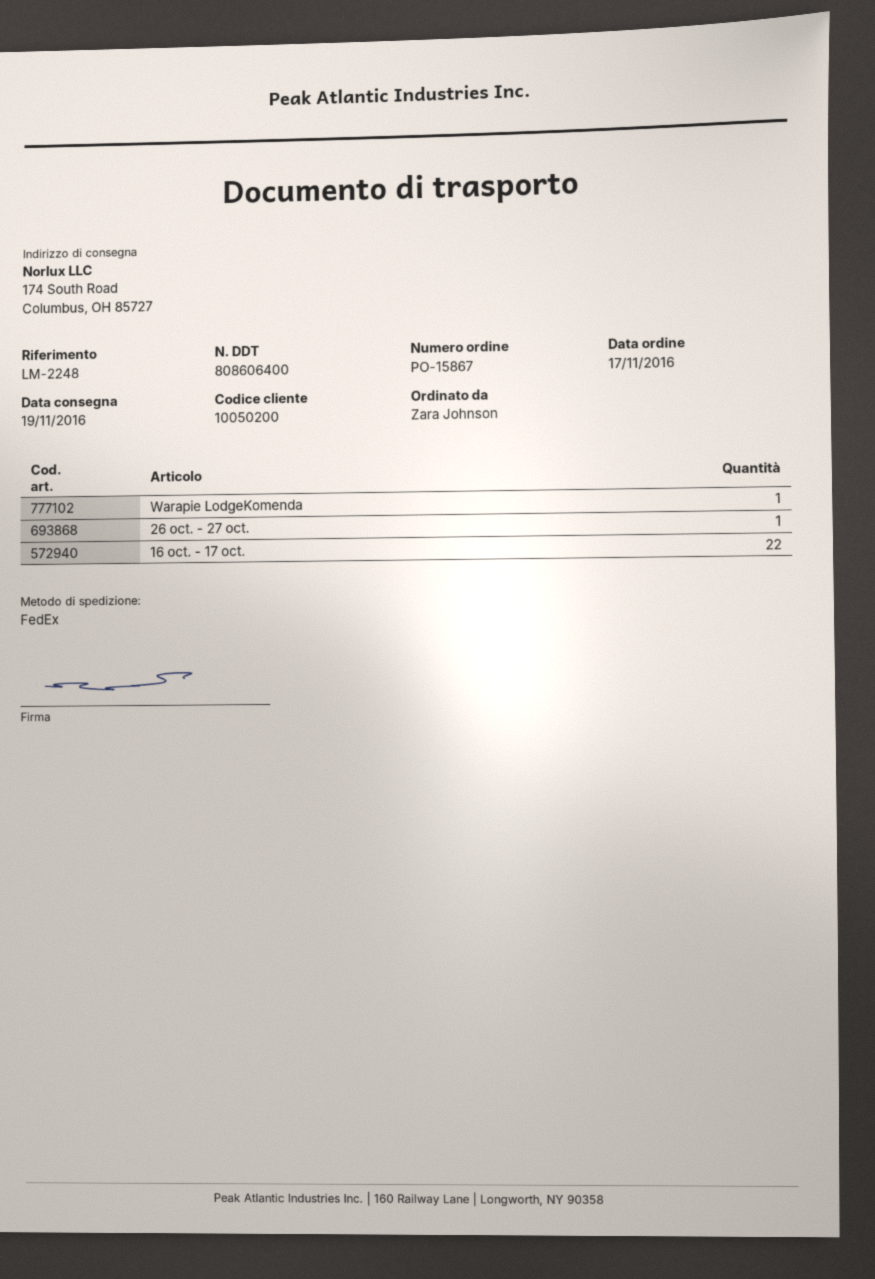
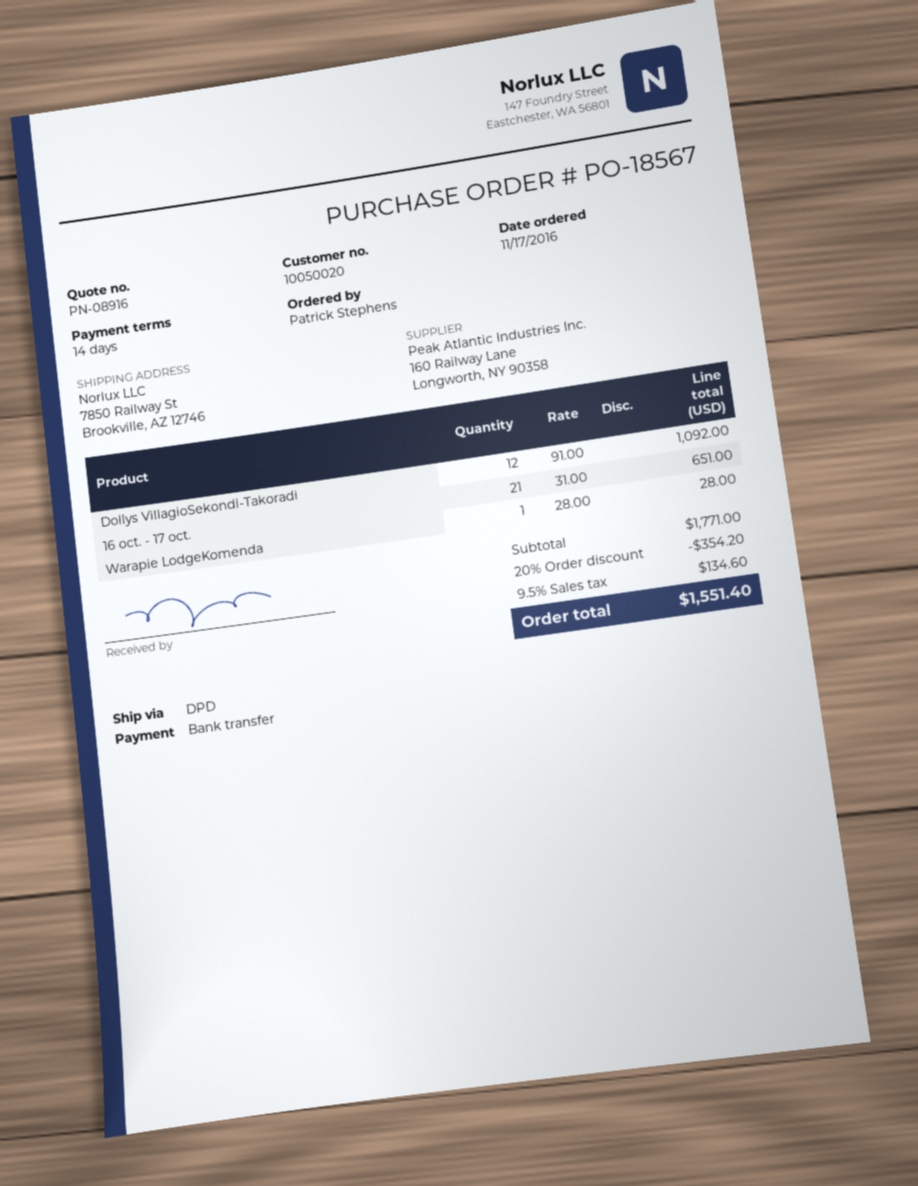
order number: PO-15867 -> PO-18567
customer number: 10050200 -> 10050020
ordered by: Zara Johnson -> Patrick Stephens
shipping method: FedEx -> DPD
ship to: 174 South Road, Columbus, OH 85727 -> 7850 Railway St, Brookville, AZ 12746
26 oct. - 27 oct.: 1 -> none
16 oct. - 17 oct.: 22 -> 21
Dollys VillagioSekondi-Takoradi: none -> 12

